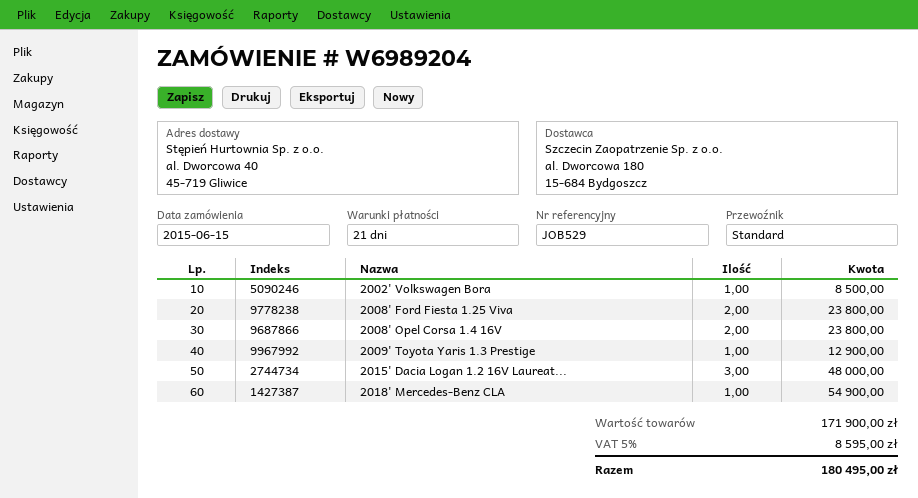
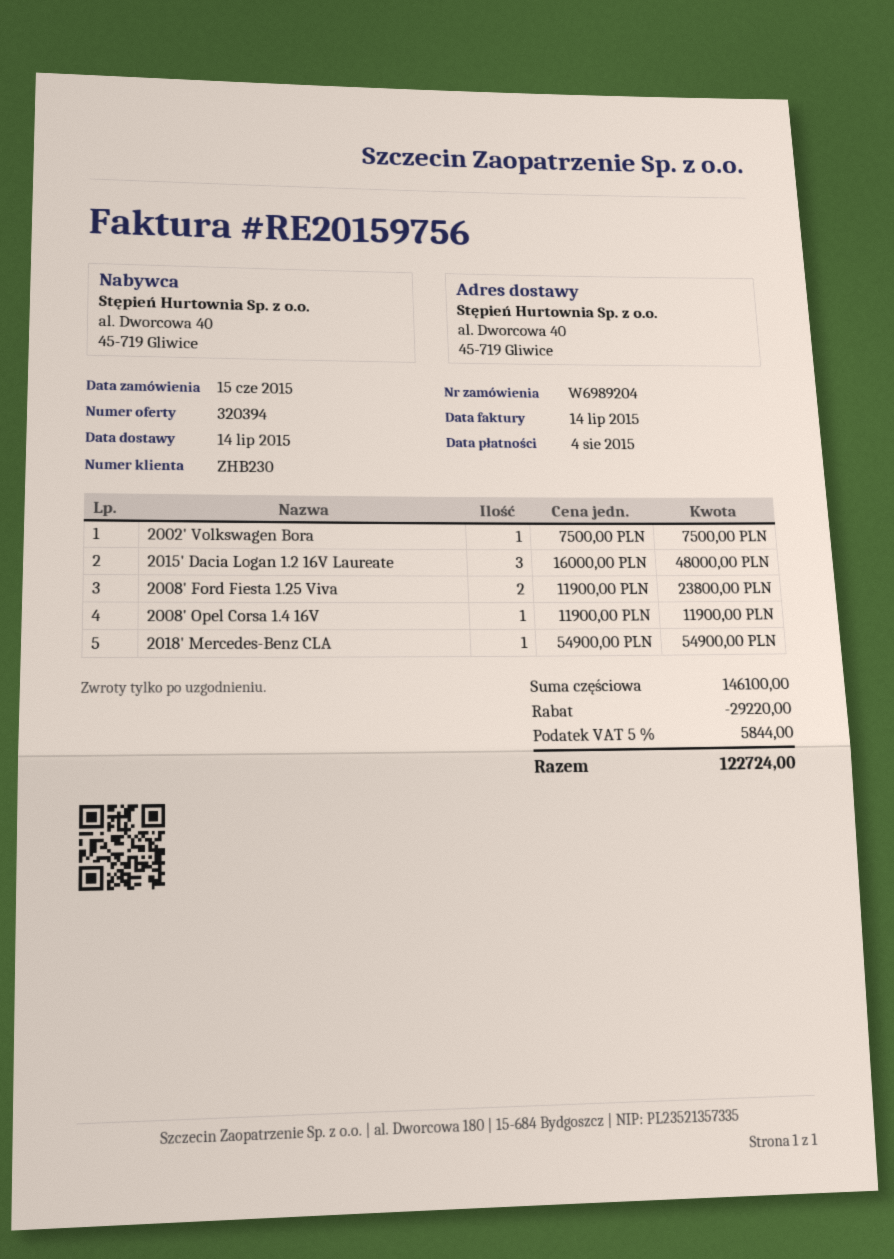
2002' Volkswagen Bora: 1 for 8500.00 -> 1 for 7500.00
2008' Opel Corsa 1.4 16V: 2 for 23800.00 -> 1 for 11900.00
2009' Toyota Yaris 1.3 Prestige: 1 for 12900.00 -> none
subtotal: 171900.00 -> 146100.00
discount: none -> 29220.00
tax: 5% = 8595.00 -> 5% = 5844.00
total: 180495.00 -> 122724.00

